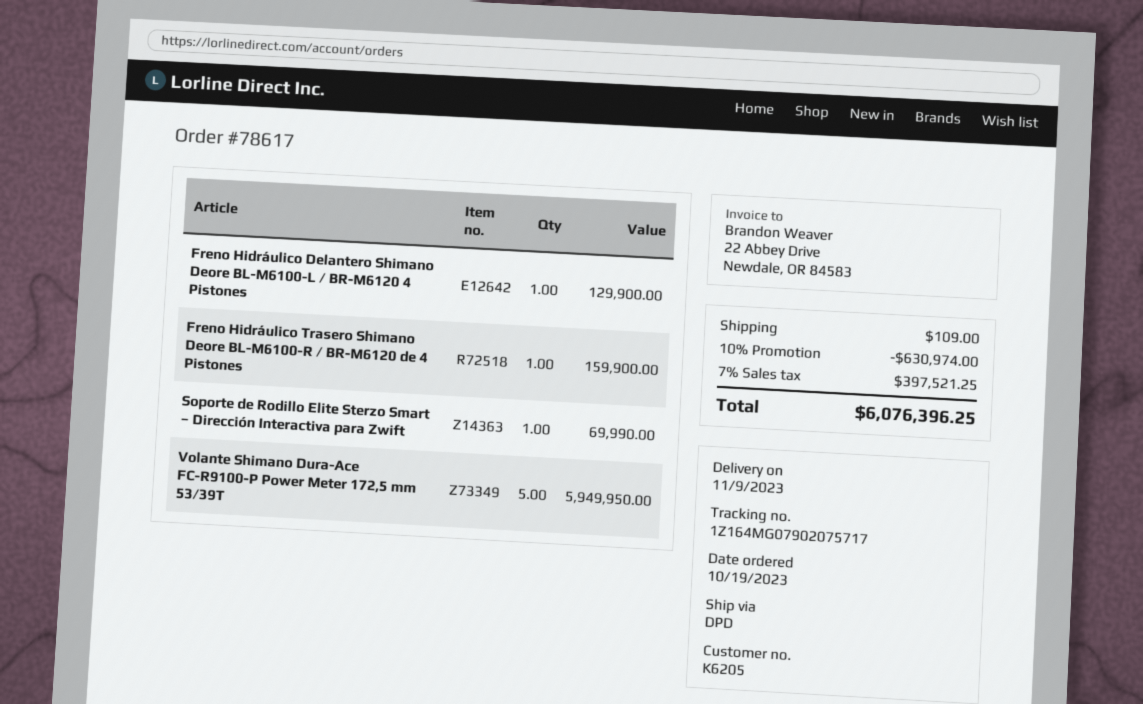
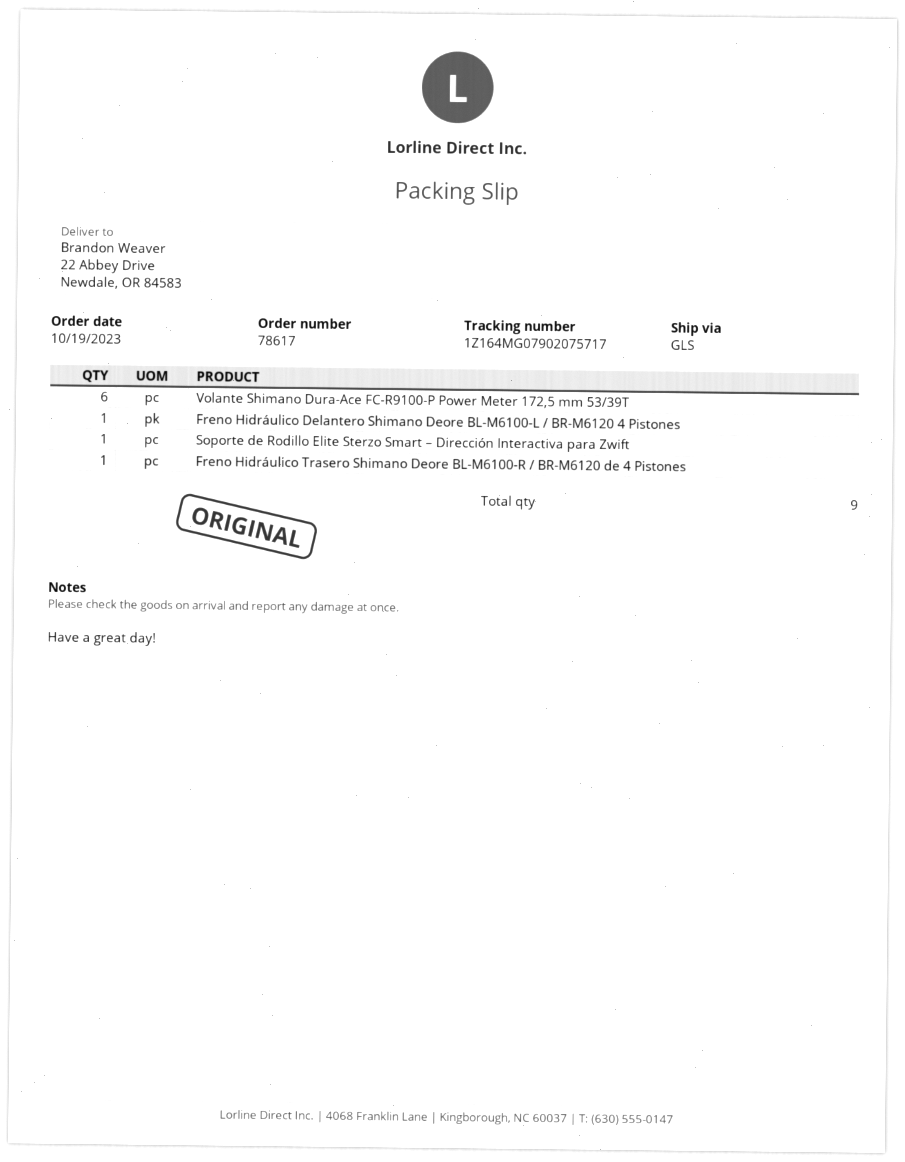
shipping method: DPD -> GLS
Volante Shimano Dura-Ace FC-R9100-P Power Meter 172,5 mm 53/39T: 5 -> 6

